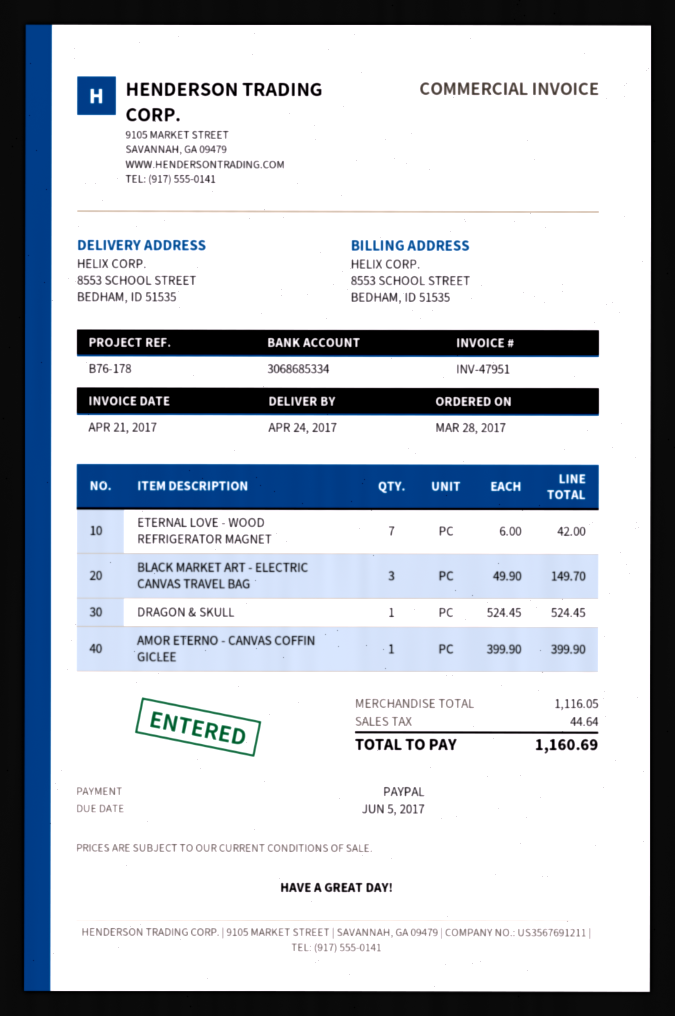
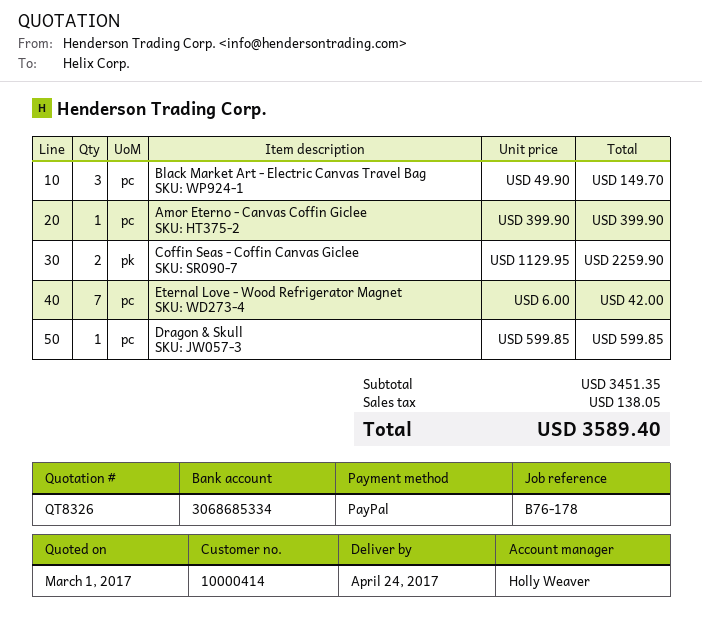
DRAGON & SKULL: 1 x 524.45 = 524.45 -> 1 x 599.85 = 599.85
Coffin Seas - Coffin Canvas Giclee: none -> 2 x 1129.95 = 2259.90
subtotal: 1116.05 -> 3451.35
tax: 44.64 -> 138.05
total: 1160.69 -> 3589.40

